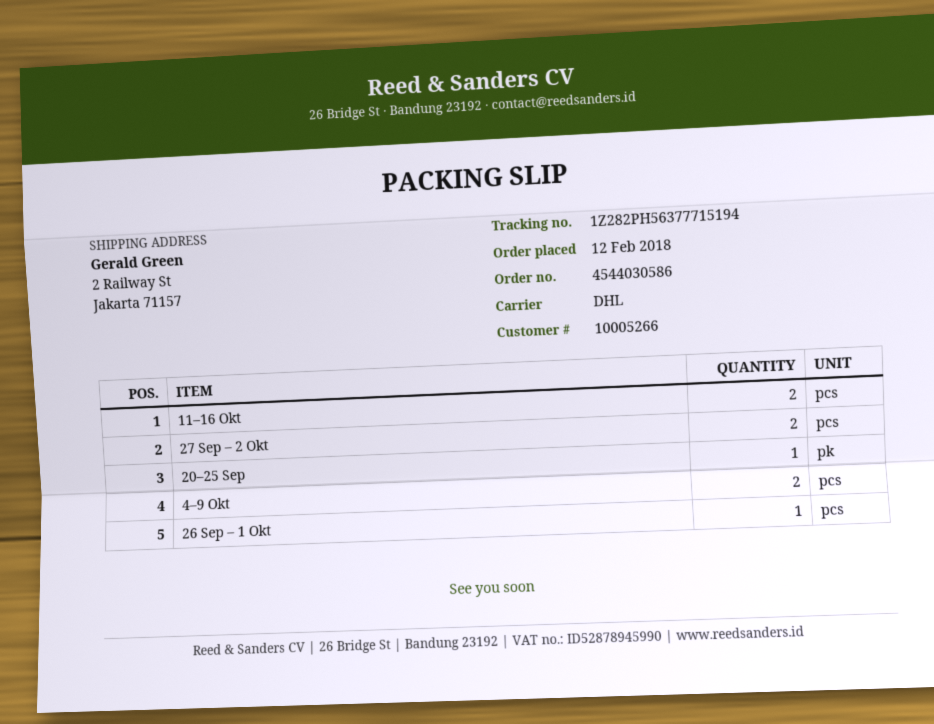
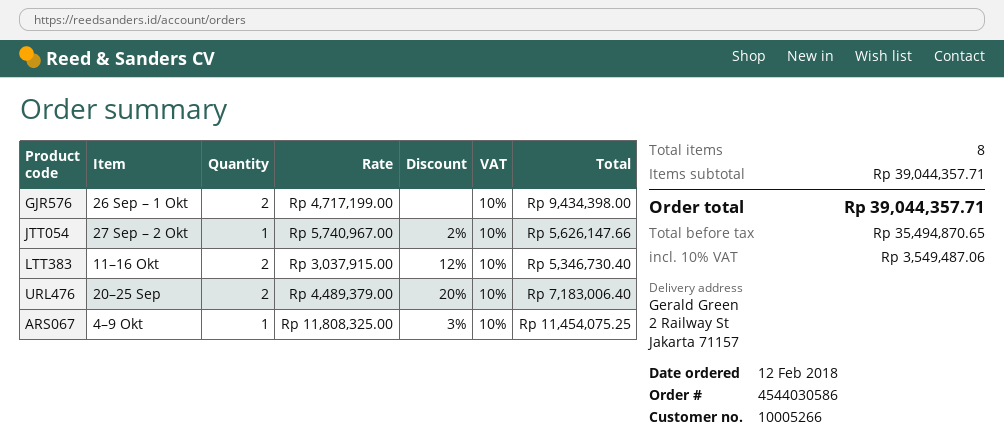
27 Sep – 2 Okt: 2 -> 1
20–25 Sep: 1 -> 2
4–9 Okt: 2 -> 1
26 Sep – 1 Okt: 1 -> 2

